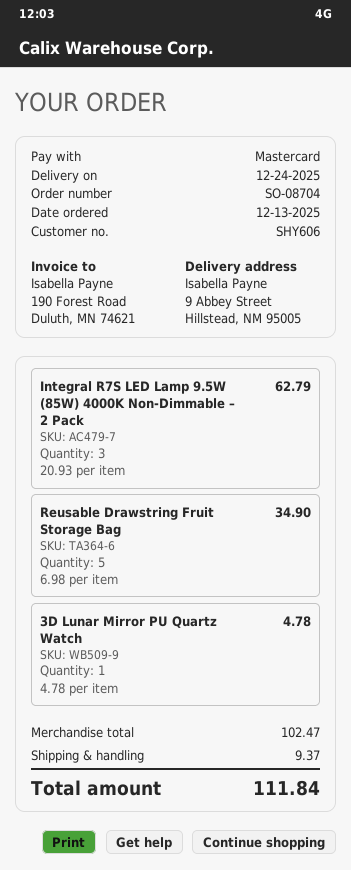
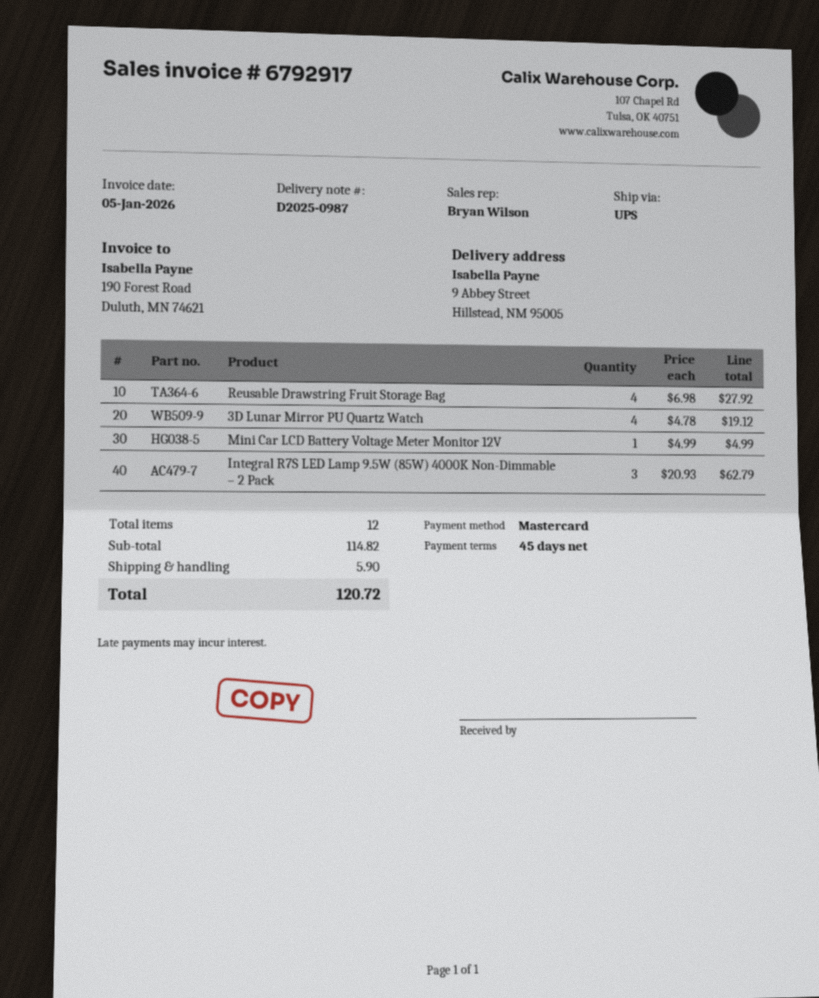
Reusable Drawstring Fruit Storage Bag: 5 x 6.98 = 34.90 -> 4 x 6.98 = 27.92
3D Lunar Mirror PU Quartz Watch: 1 x 4.78 = 4.78 -> 4 x 4.78 = 19.12
Mini Car LCD Battery Voltage Meter Monitor 12V: none -> 1 x 4.99 = 4.99
subtotal: 102.47 -> 114.82
shipping: 9.37 -> 5.90
total: 111.84 -> 120.72

